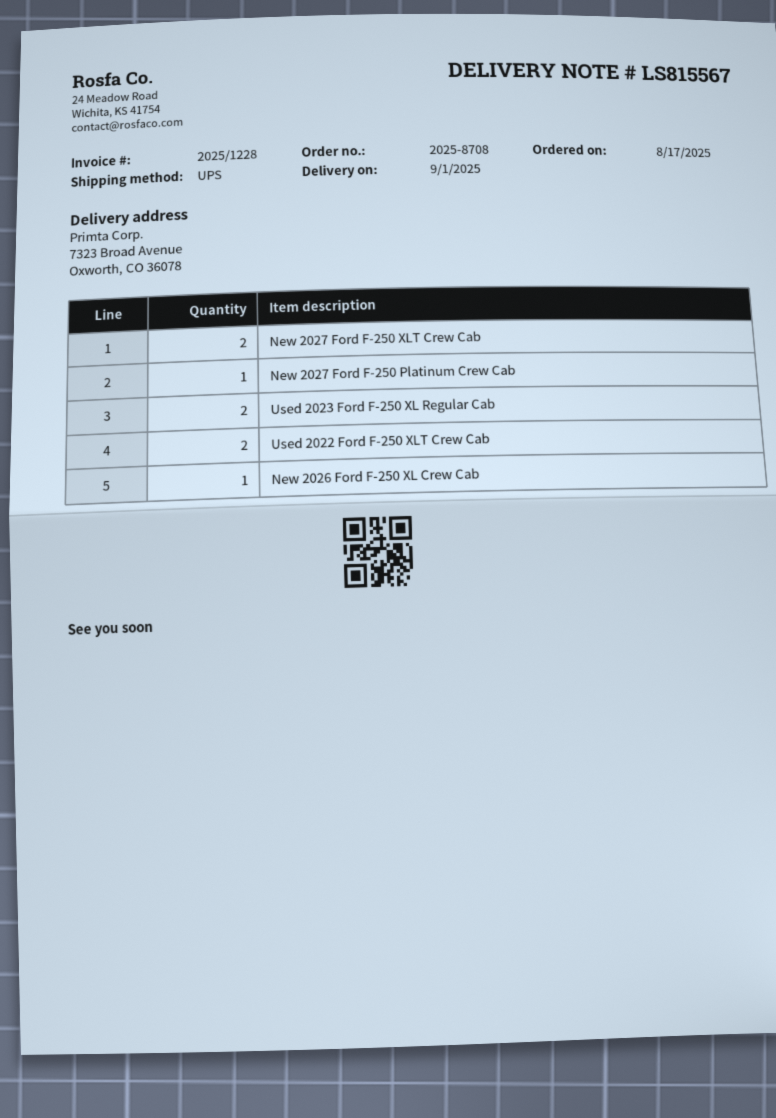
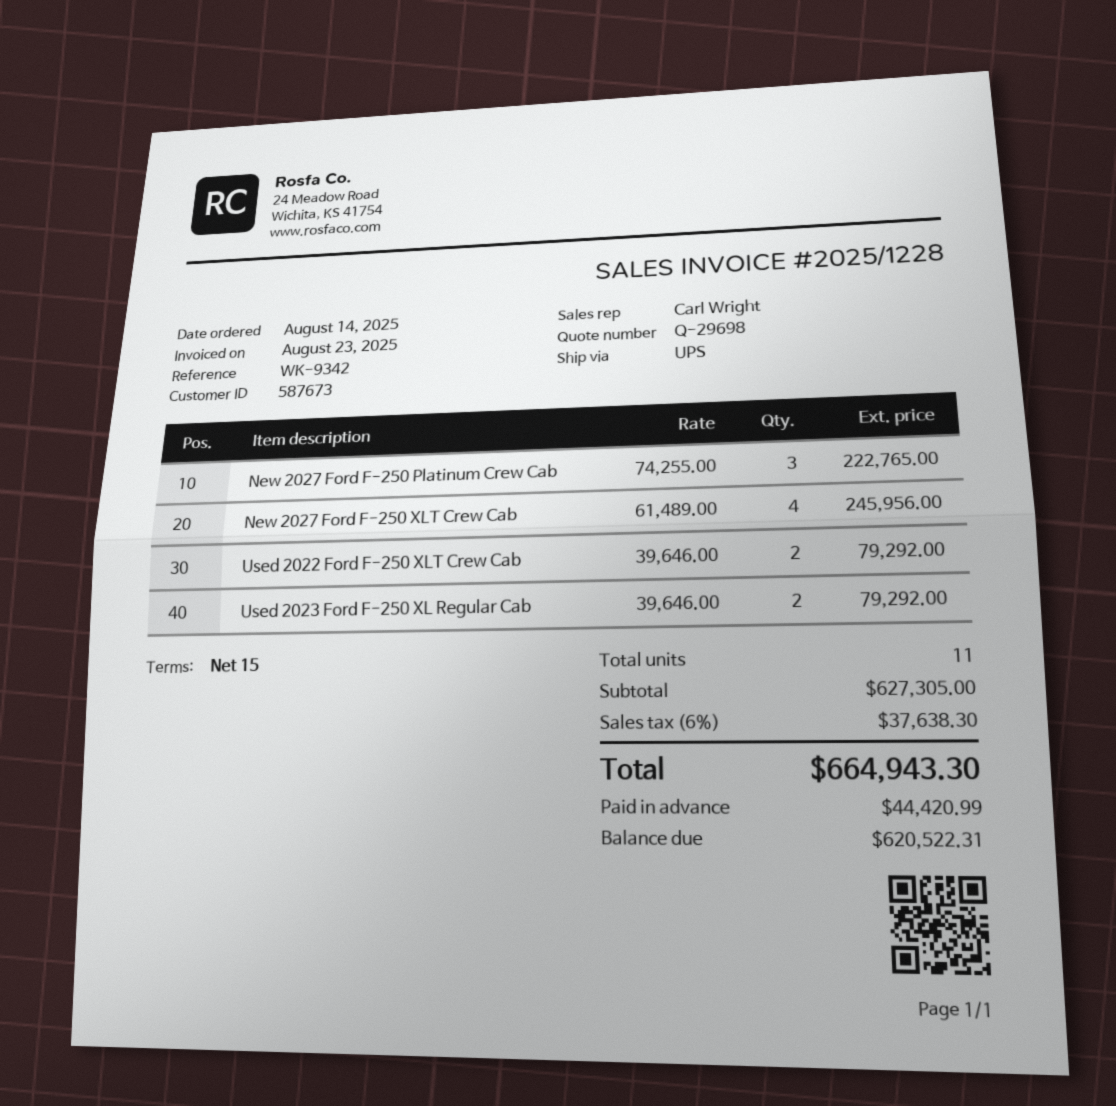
order date: 2025-08-17 -> 2025-08-14
New 2027 Ford F-250 XLT Crew Cab: 2 -> 4
New 2027 Ford F-250 Platinum Crew Cab: 1 -> 3
New 2026 Ford F-250 XL Crew Cab: 1 -> none

